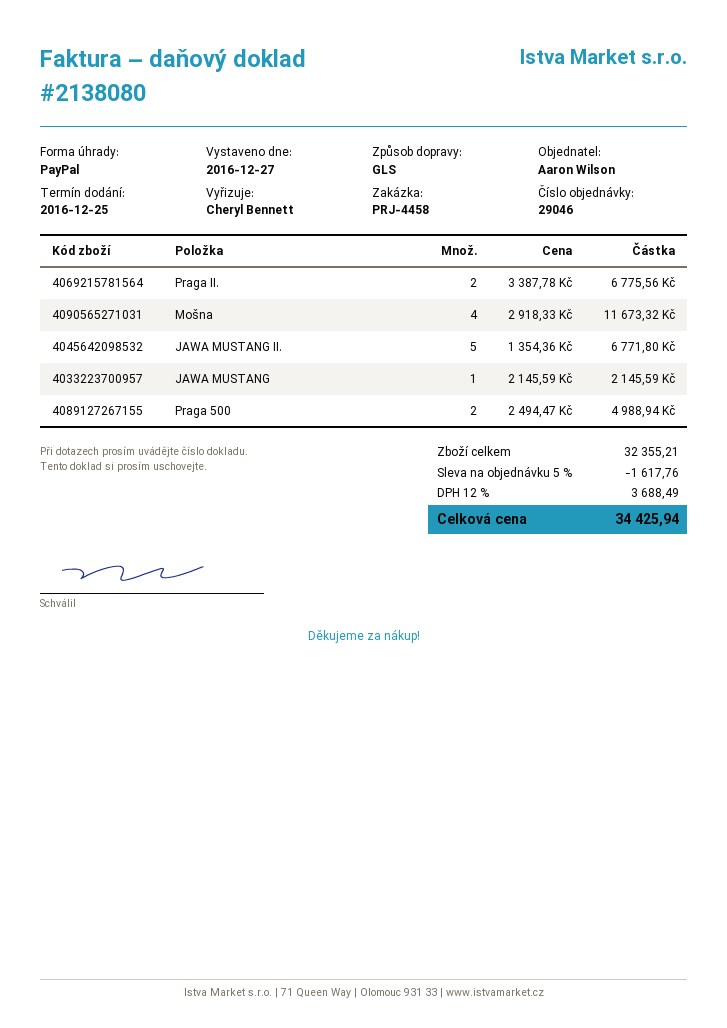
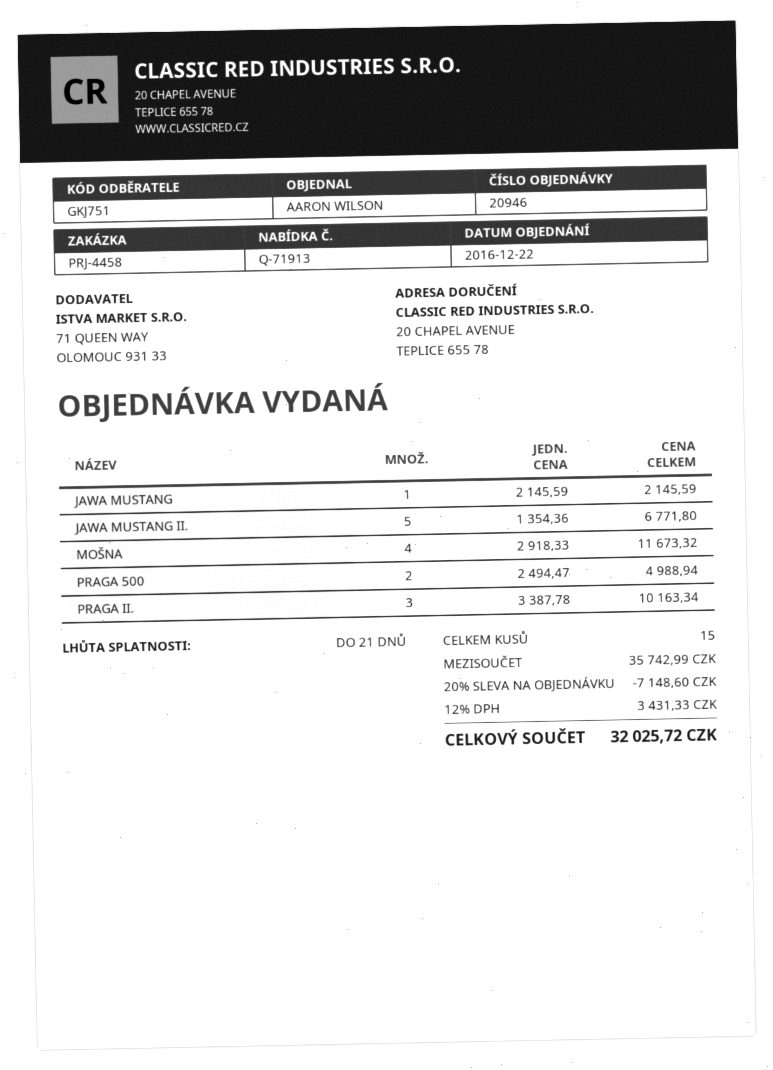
order number: 29046 -> 20946
Praga II.: 2 x 3387.78 = 6775.56 -> 3 x 3387.78 = 10163.34
subtotal: 32355.21 -> 35742.99
discount: 5% = 1617.76 -> 20% = 7148.60
tax: 12% = 3688.49 -> 12% = 3431.33
total: 34425.94 -> 32025.72

